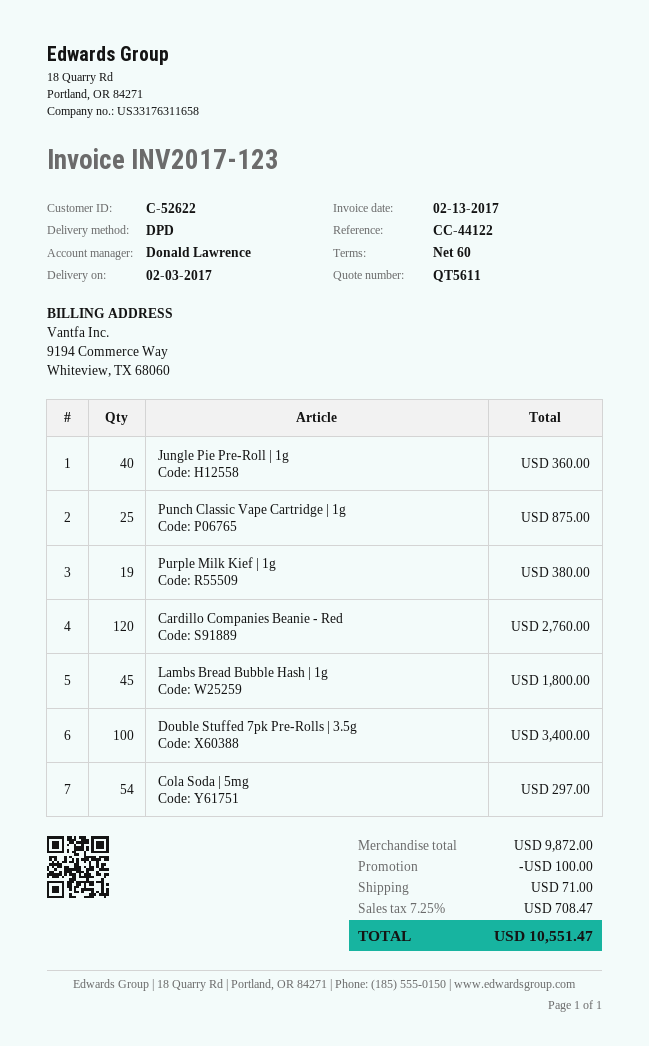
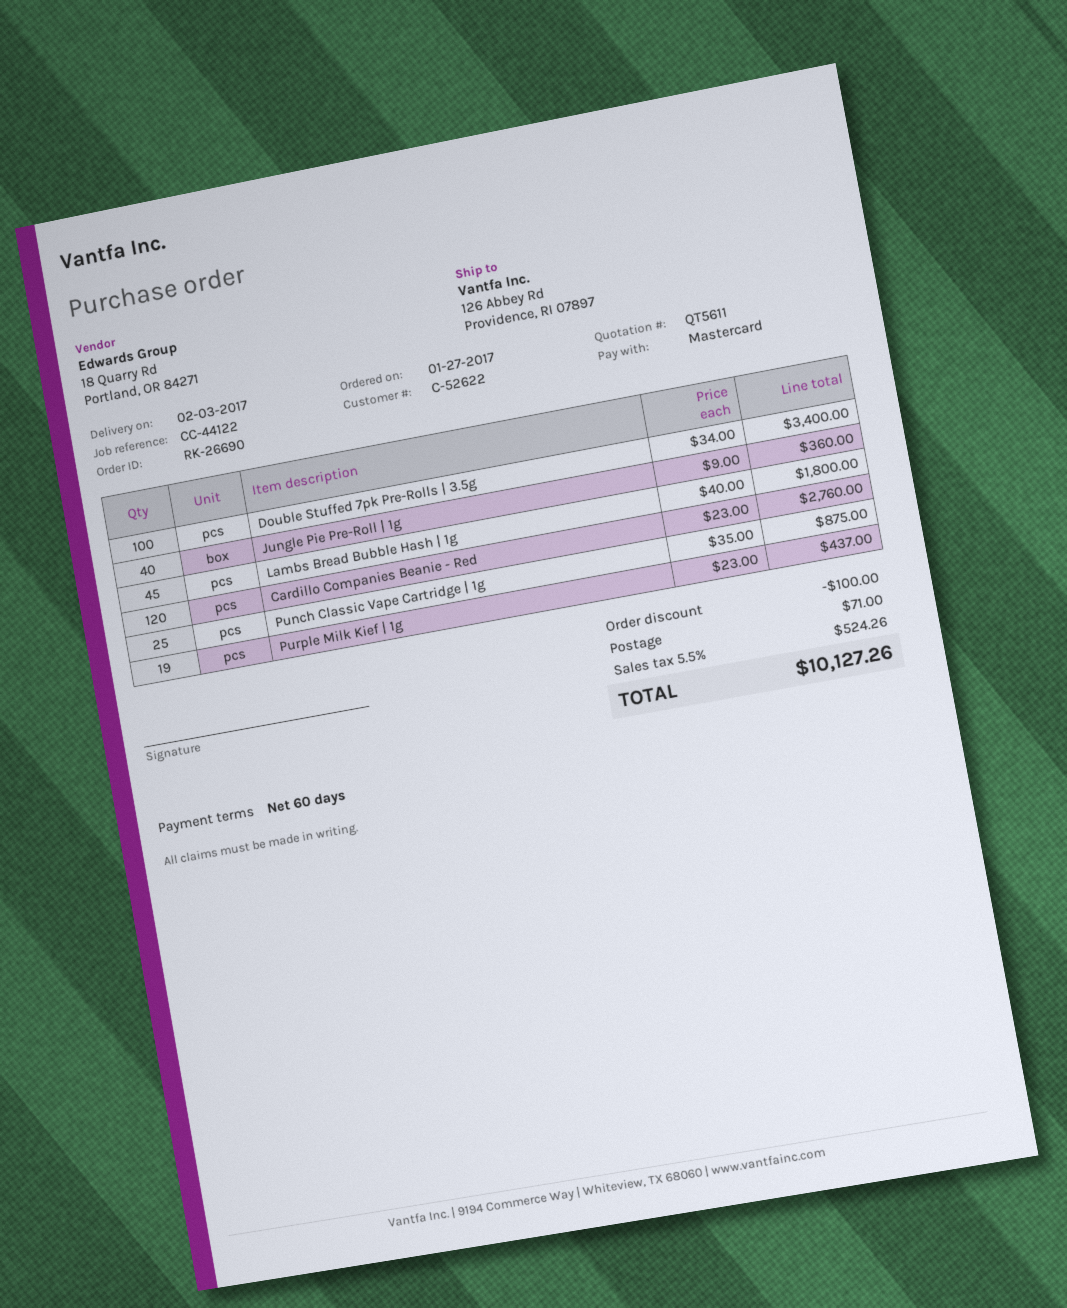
Purple Milk Kief | 1g: 19 for 380.00 -> 19 for 437.00
Cola Soda | 5mg: 54 for 297.00 -> none
tax: 7.25% = 708.47 -> 5.5% = 524.26
total: 10551.47 -> 10127.26

